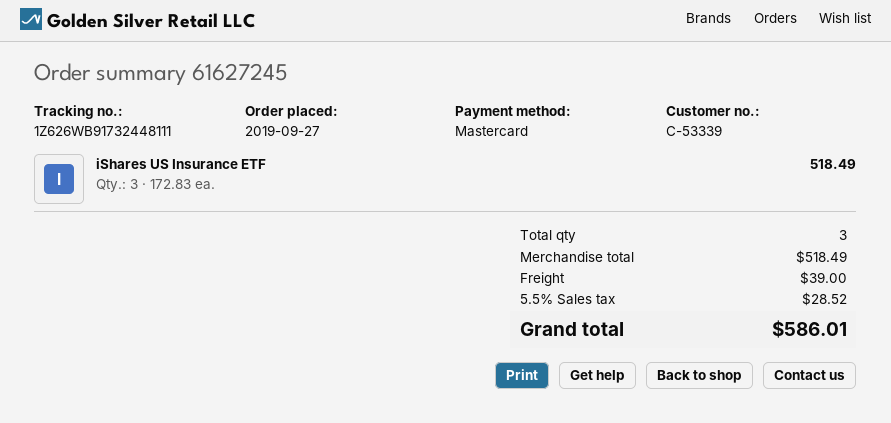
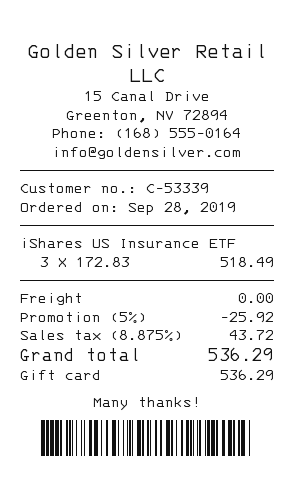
order date: 2019-09-27 -> 2019-09-28
payment method: Mastercard -> gift card
discount: none -> 5% = 25.92
shipping: 39.00 -> 0.00
tax: 5.5% = 28.52 -> 8.875% = 43.72
total: 586.01 -> 536.29

